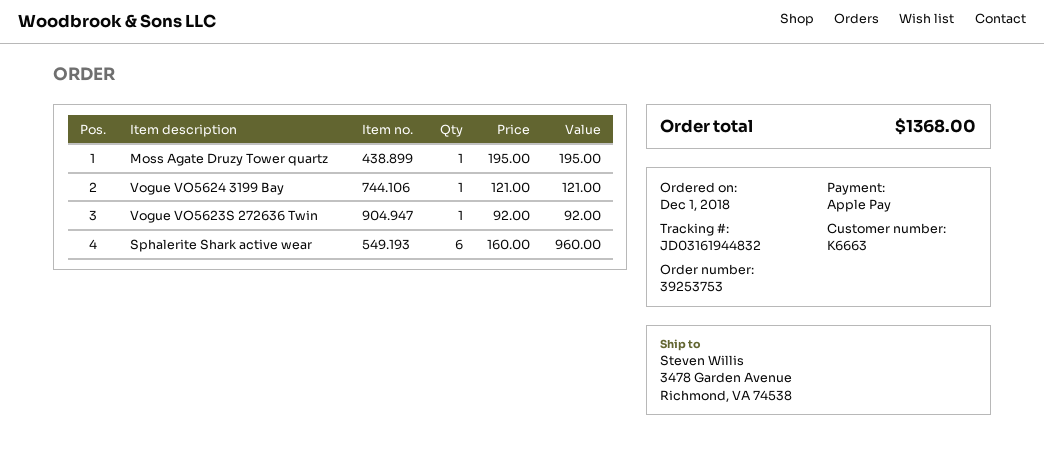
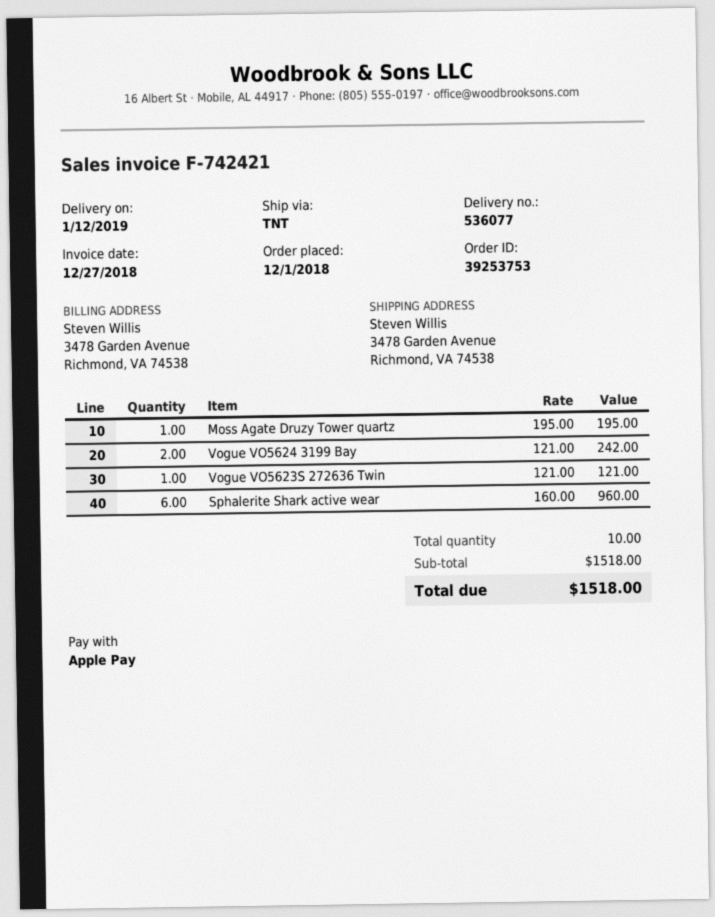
Vogue VO5624 3199 Bay: 1 x 121.00 = 121.00 -> 2 x 121.00 = 242.00
Vogue VO5623S 272636 Twin: 1 x 92.00 = 92.00 -> 1 x 121.00 = 121.00
total: 1368.00 -> 1518.00

